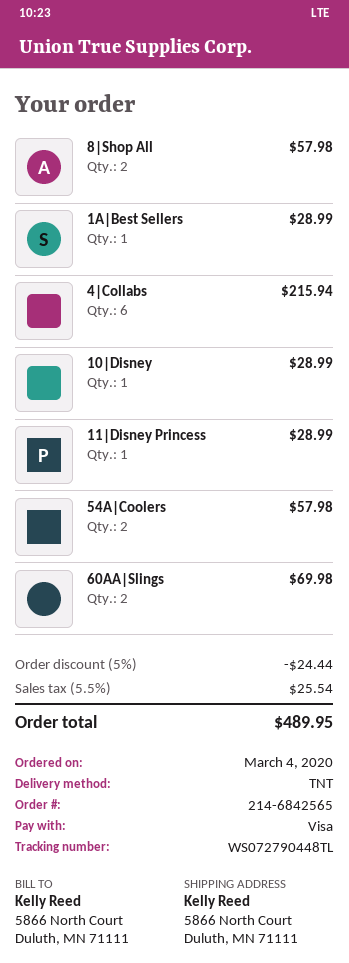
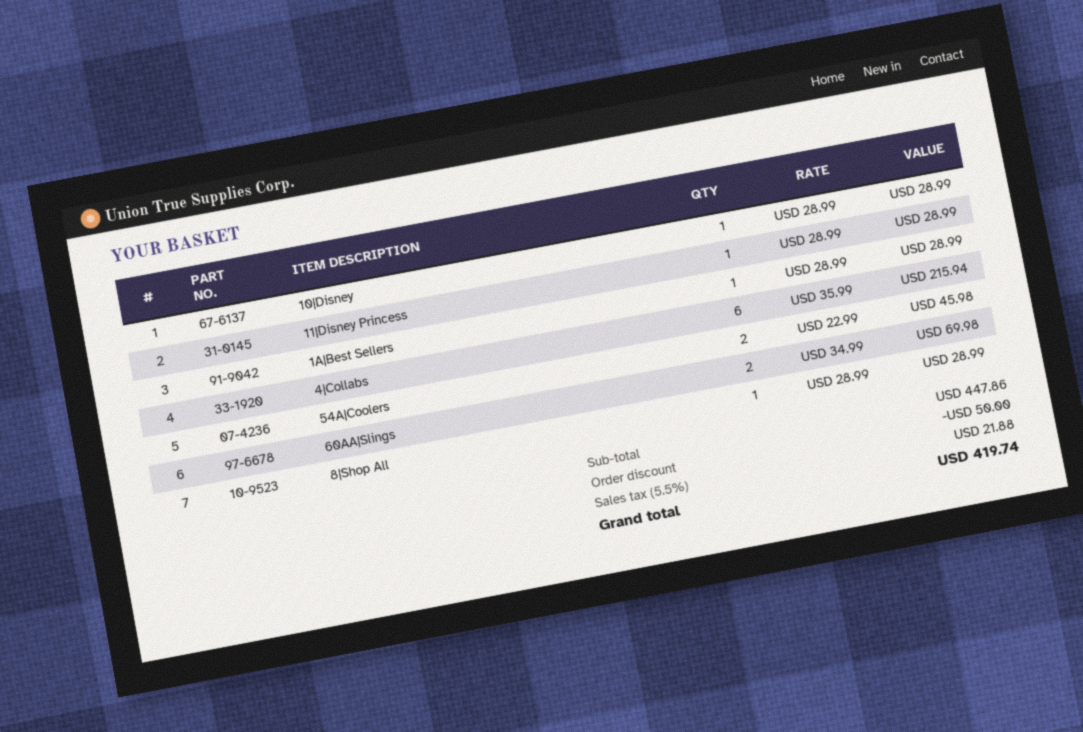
8|Shop All: 2 for 57.98 -> 1 for 28.99
54A|Coolers: 2 for 57.98 -> 2 for 45.98
discount: 24.44 -> 50.00
tax: 5.5% = 25.54 -> 5.5% = 21.88
total: 489.95 -> 419.74

